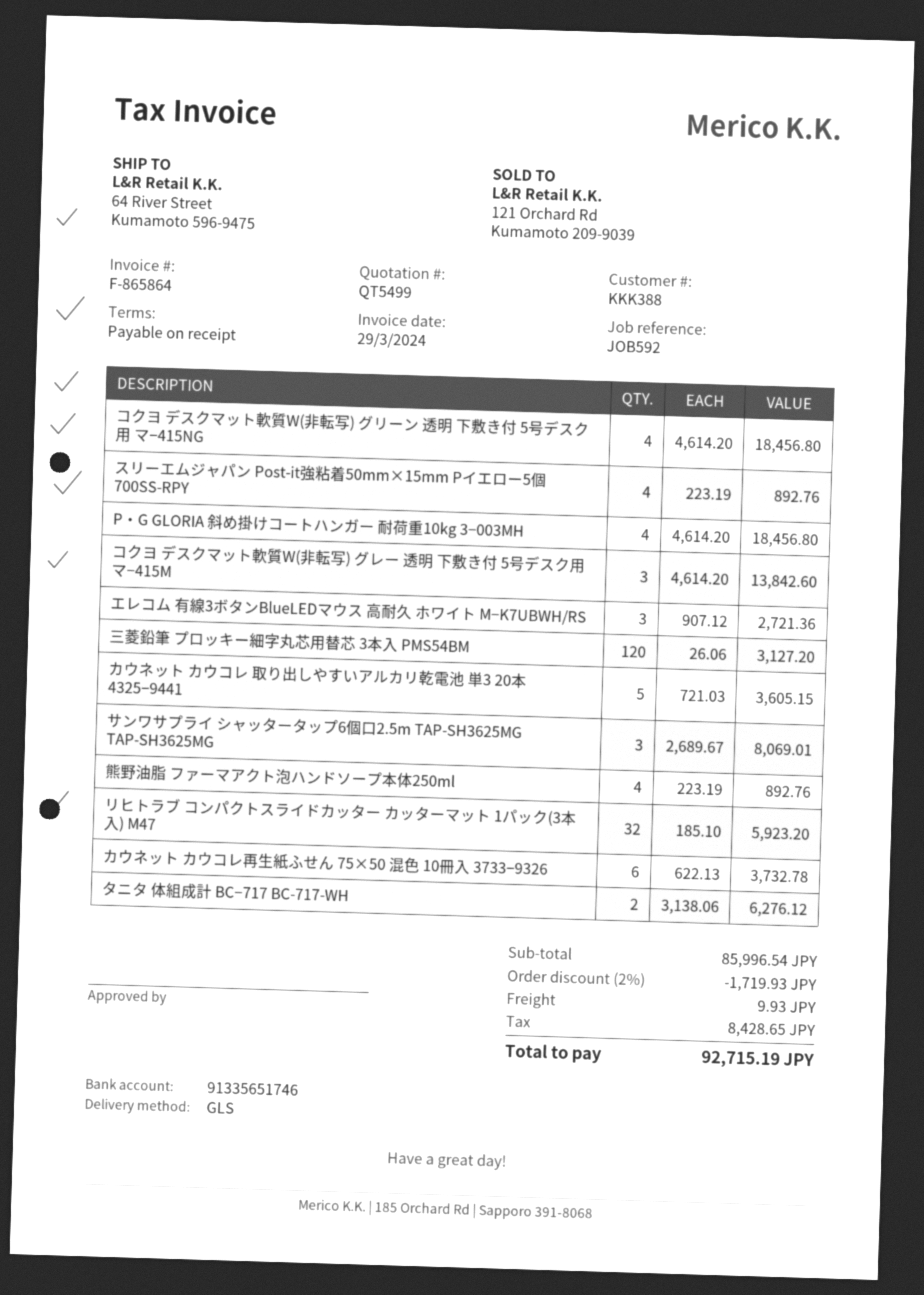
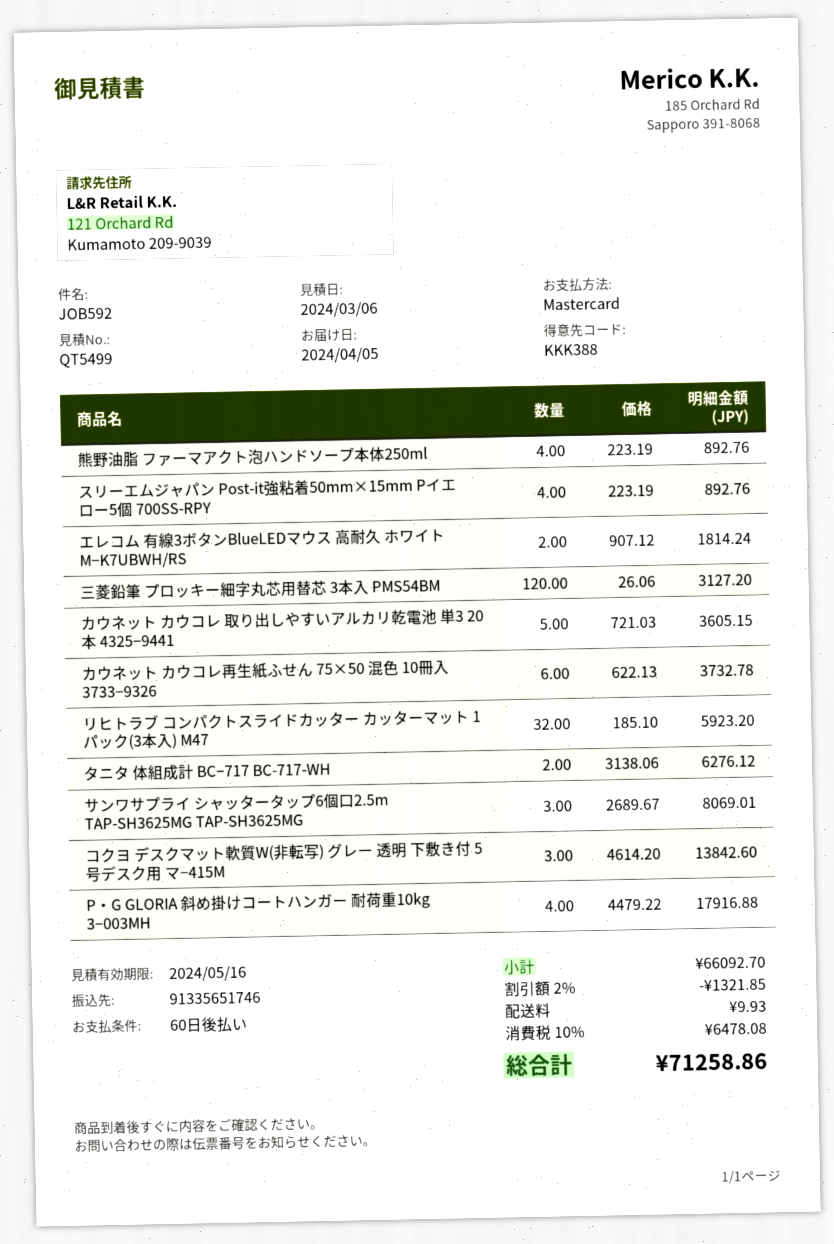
payment terms: on receipt -> 60 days
コクヨ デスクマット軟質W(非転写) グリーン 透明 下敷き付 5号デスク用 マ−415NG: 4 x 4614.20 = 18456.80 -> none
P・G GLORIA 斜め掛けコートハンガー 耐荷重10kg 3−003MH: 4 x 4614.20 = 18456.80 -> 4 x 4479.22 = 17916.88
エレコム 有線3ボタンBlueLEDマウス 高耐久 ホワイト M−K7UBWH/RS: 3 x 907.12 = 2721.36 -> 2 x 907.12 = 1814.24
subtotal: 85996.54 -> 66092.70
discount: 2% = 1719.93 -> 2% = 1321.85
tax: 8428.65 -> 6478.08
total: 92715.19 -> 71258.86

